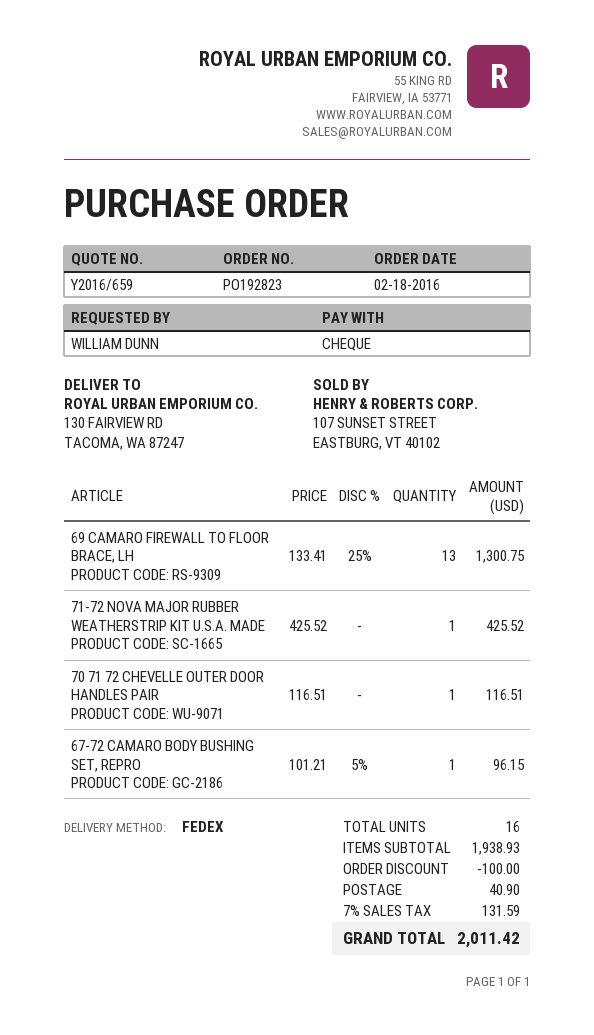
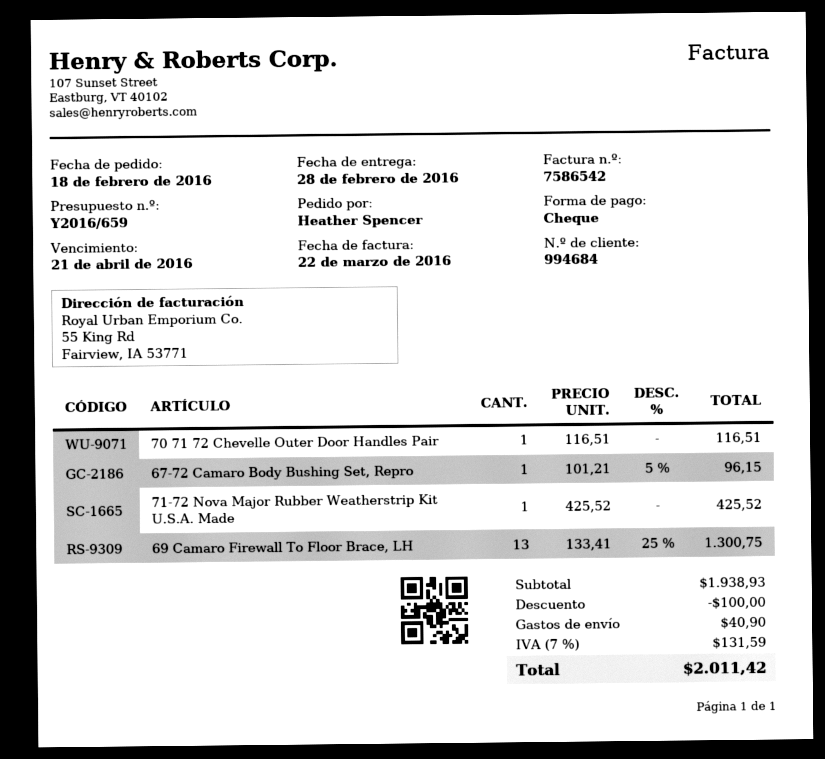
ordered by: WILLIAM DUNN -> Heather Spencer

